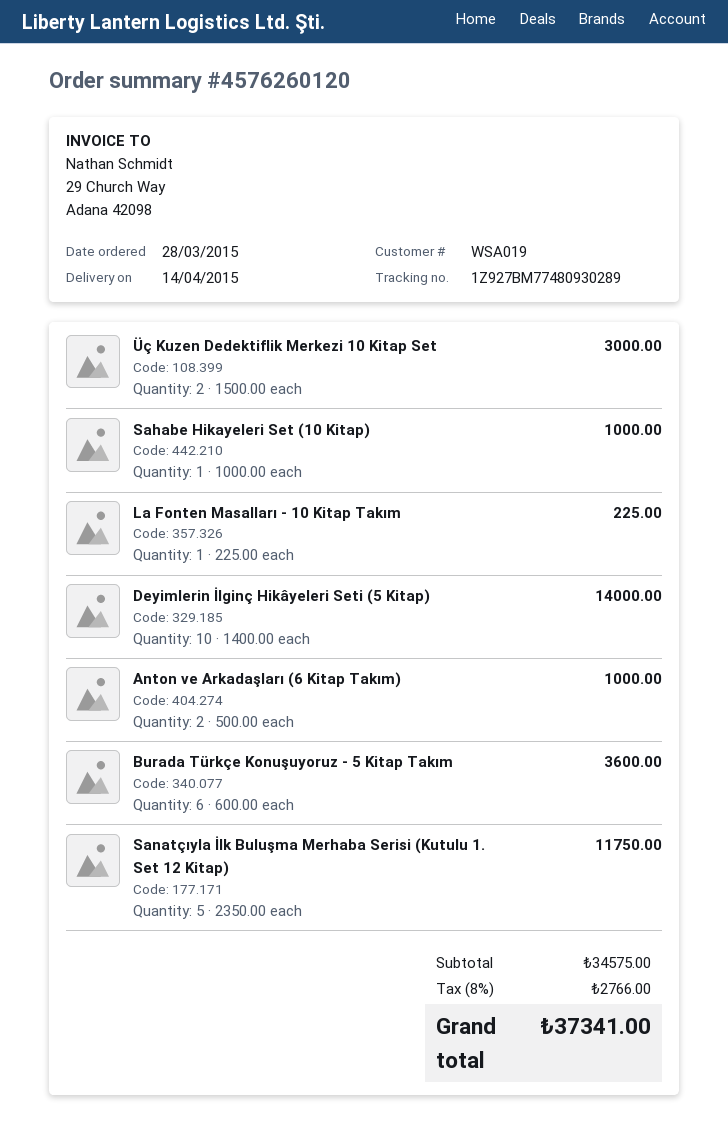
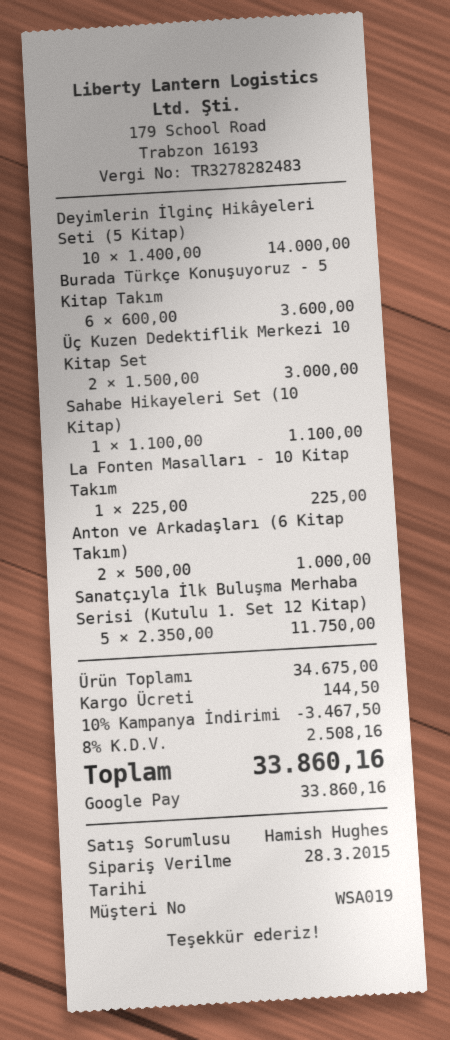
Sahabe Hikayeleri Set (10 Kitap): 1 x 1000.00 = 1000.00 -> 1 x 1100.00 = 1100.00
subtotal: 34575.00 -> 34675.00
discount: none -> 10% = 3467.50
shipping: none -> 144.50
tax: 8% = 2766.00 -> 8% = 2508.16
total: 37341.00 -> 33860.16

